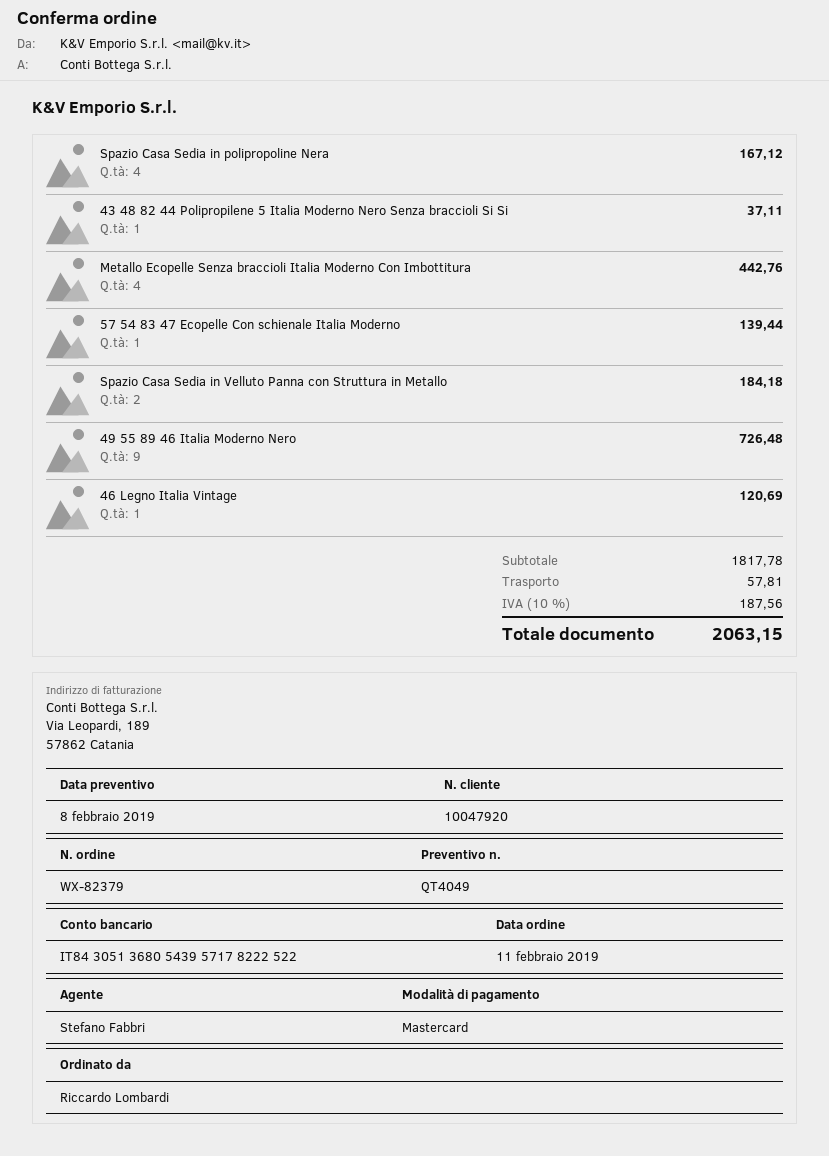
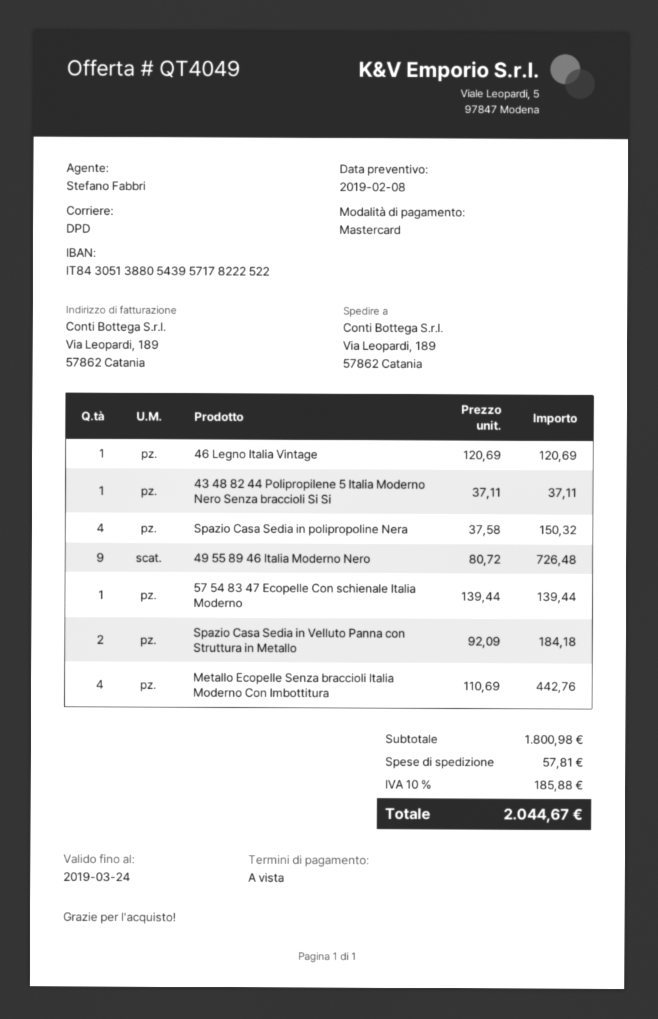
bank account: IT8430513680543957178222522 -> IT8430513880543957178222522
Spazio Casa Sedia in polipropoline Nera: 4 for 167.12 -> 4 for 150.32
subtotal: 1817.78 -> 1800.98
tax: 10% = 187.56 -> 10% = 185.88
total: 2063.15 -> 2044.67

